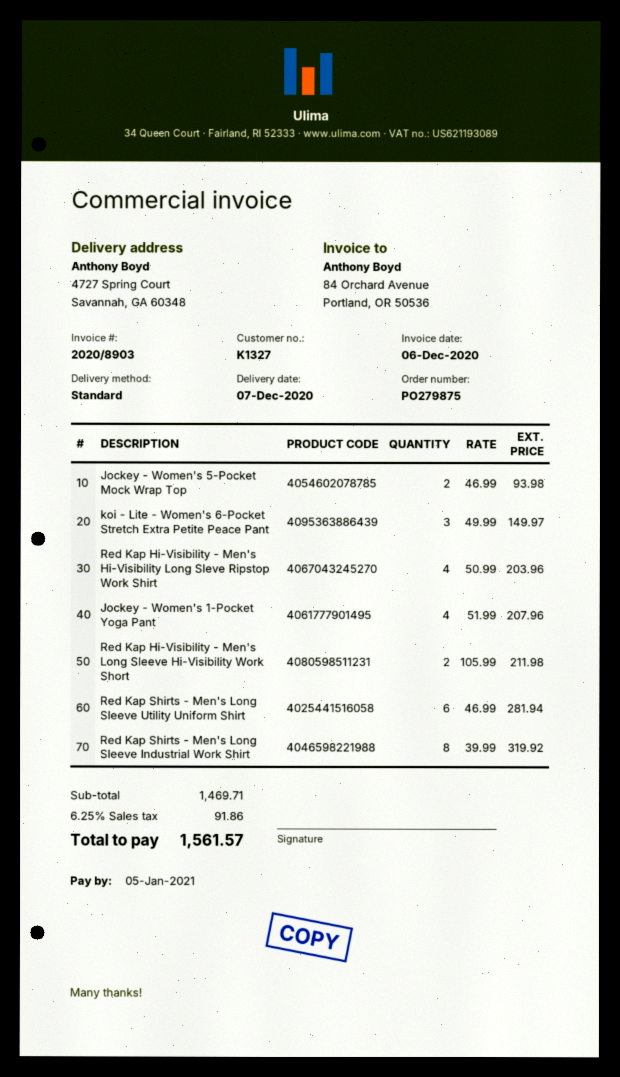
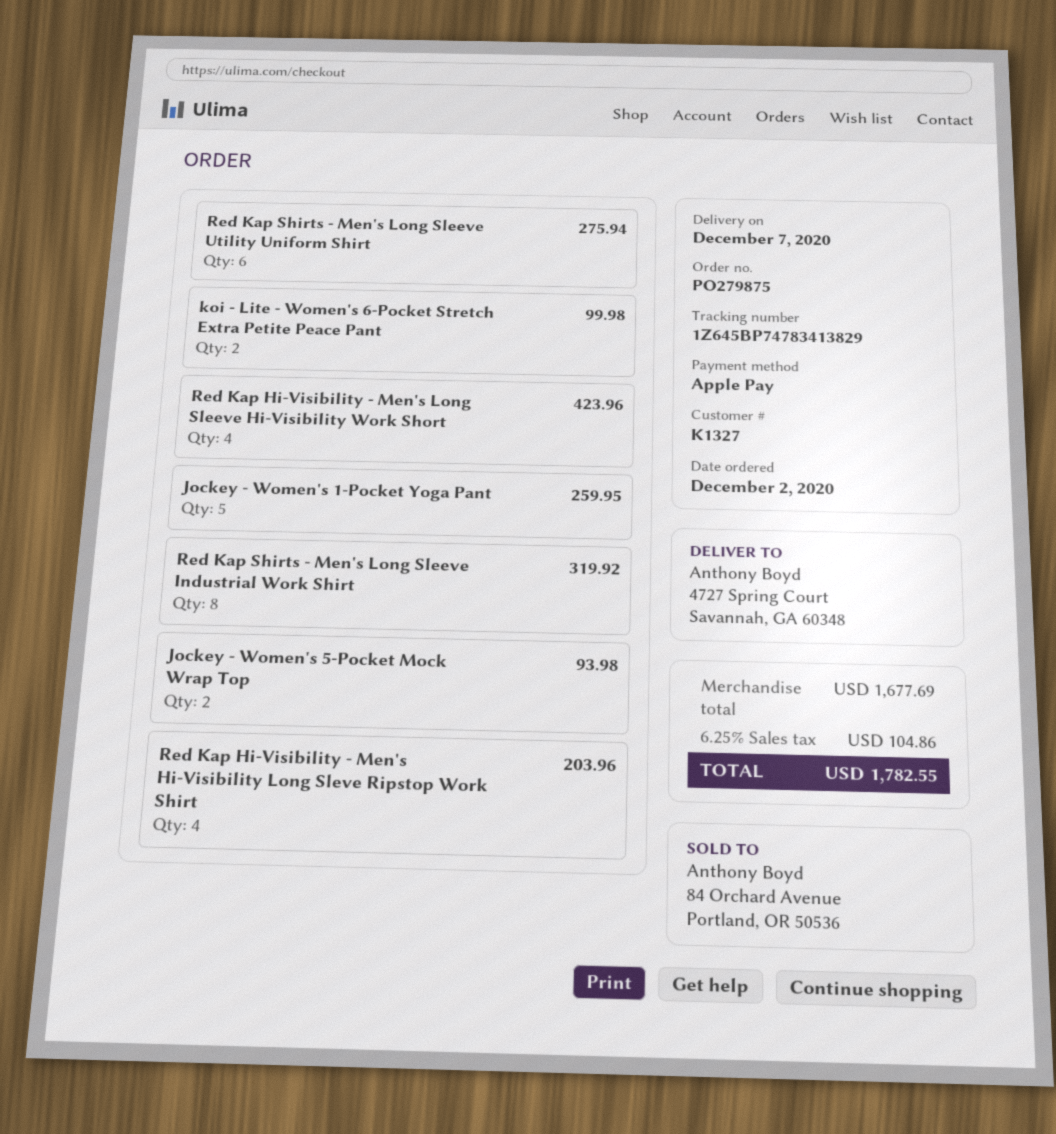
koi - Lite - Women's 6-Pocket Stretch Extra Petite Peace Pant: 3 for 149.97 -> 2 for 99.98
Jockey - Women's 1-Pocket Yoga Pant: 4 for 207.96 -> 5 for 259.95
Red Kap Hi-Visibility - Men's Long Sleeve Hi-Visibility Work Short: 2 for 211.98 -> 4 for 423.96
Red Kap Shirts - Men's Long Sleeve Utility Uniform Shirt: 6 for 281.94 -> 6 for 275.94
subtotal: 1469.71 -> 1677.69
tax: 6.25% = 91.86 -> 6.25% = 104.86
total: 1561.57 -> 1782.55

